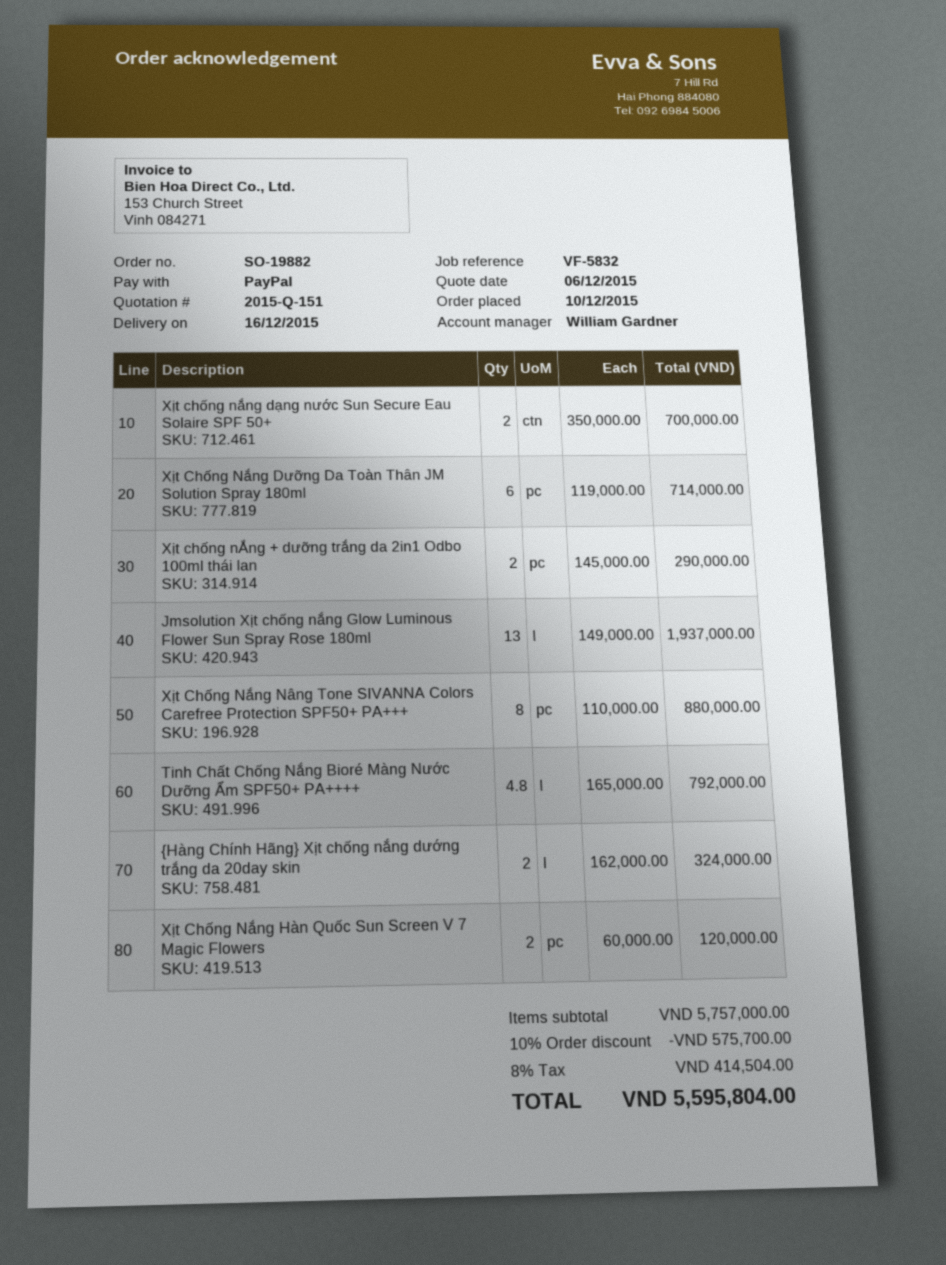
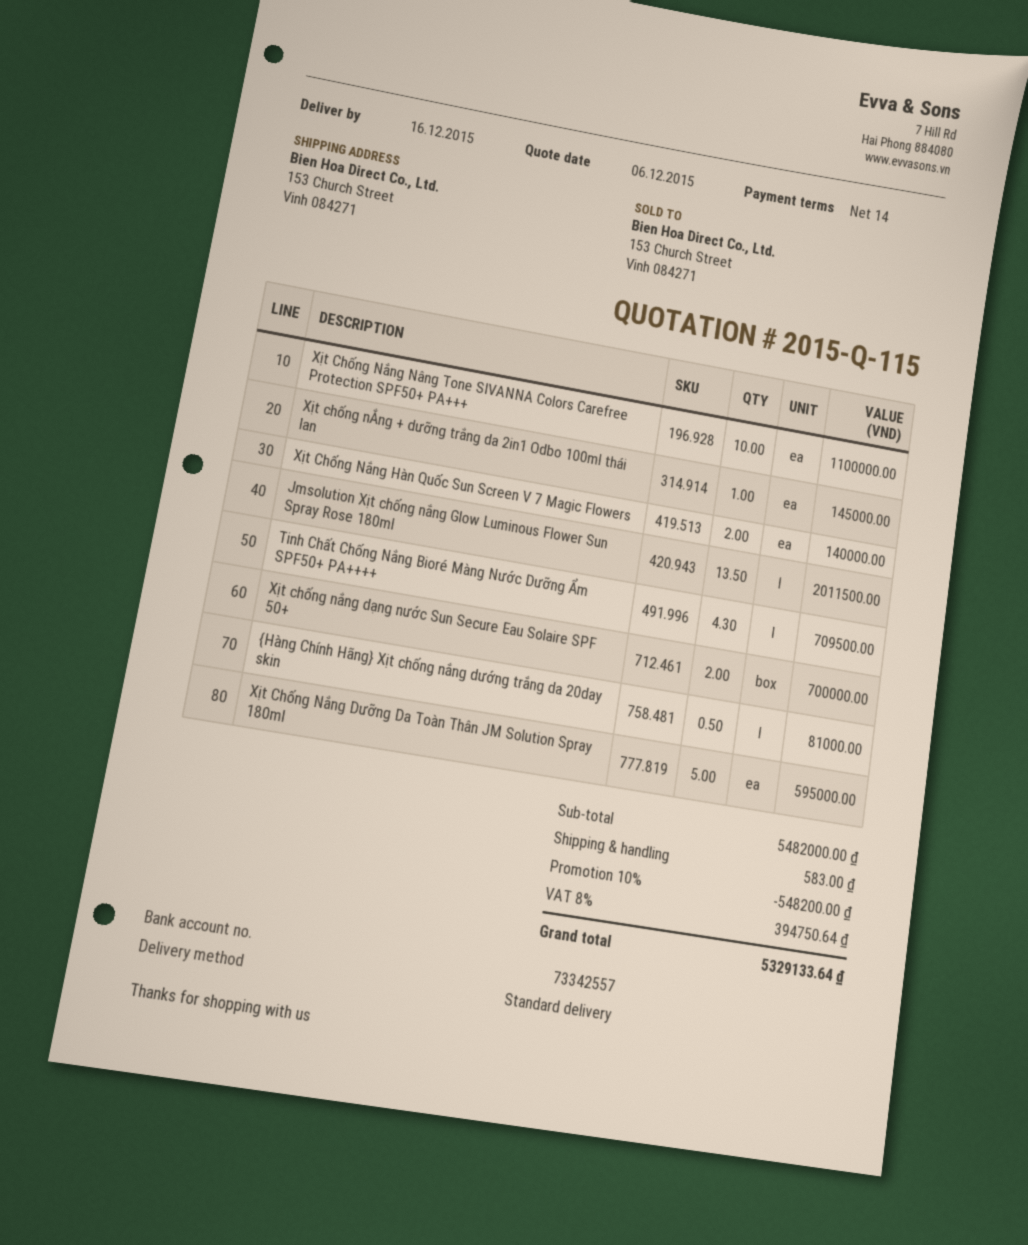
quote number: 2015-Q-151 -> 2015-Q-115
Xịt Chống Nắng Dưỡng Da Toàn Thân JM Solution Spray 180ml: 6 for 714000.00 -> 5 for 595000.00
Xịt chống nẮng + dưỡng trắng da 2in1 Odbo 100ml thái lan: 2 for 290000.00 -> 1 for 145000.00
Jmsolution Xịt chống nắng Glow Luminous Flower Sun Spray Rose 180ml: 13 for 1937000.00 -> 13.5 for 2011500.00
Xịt Chống Nắng Nâng Tone SIVANNA Colors Carefree Protection SPF50+ PA+++: 8 for 880000.00 -> 10 for 1100000.00
Tinh Chất Chống Nắng Bioré Màng Nước Dưỡng Ẩm SPF50+ PA++++: 4.8 for 792000.00 -> 4.3 for 709500.00
{Hàng Chính Hãng} Xịt chống nắng dướng trắng da 20day skin: 2 for 324000.00 -> 0.5 for 81000.00
Xịt Chống Nắng Hàn Quốc Sun Screen V 7 Magic Flowers: 2 for 120000.00 -> 2 for 140000.00
subtotal: 5757000.00 -> 5482000.00
discount: 10% = 575700.00 -> 10% = 548200.00
shipping: none -> 583.00
tax: 8% = 414504.00 -> 8% = 394750.64
total: 5595804.00 -> 5329133.64

